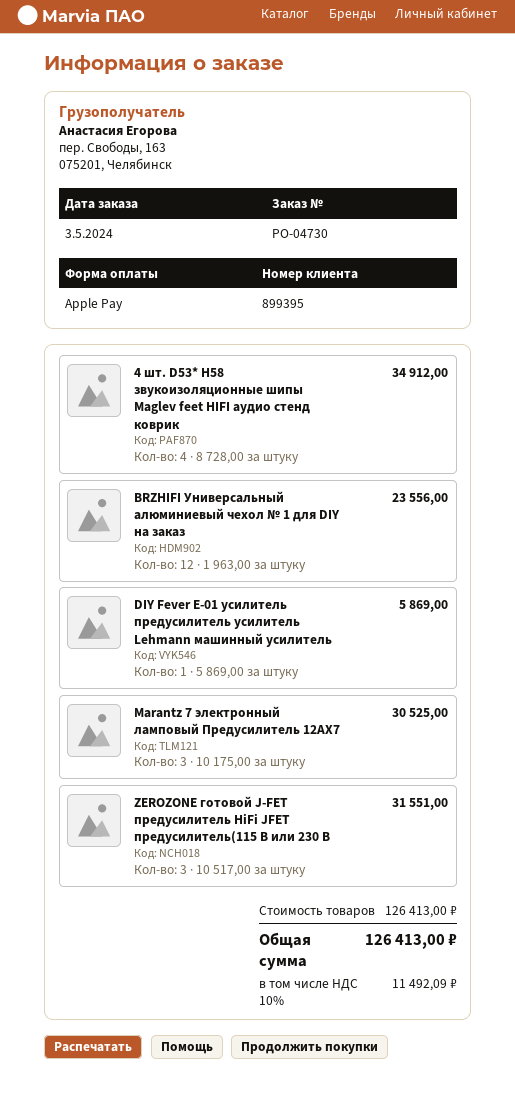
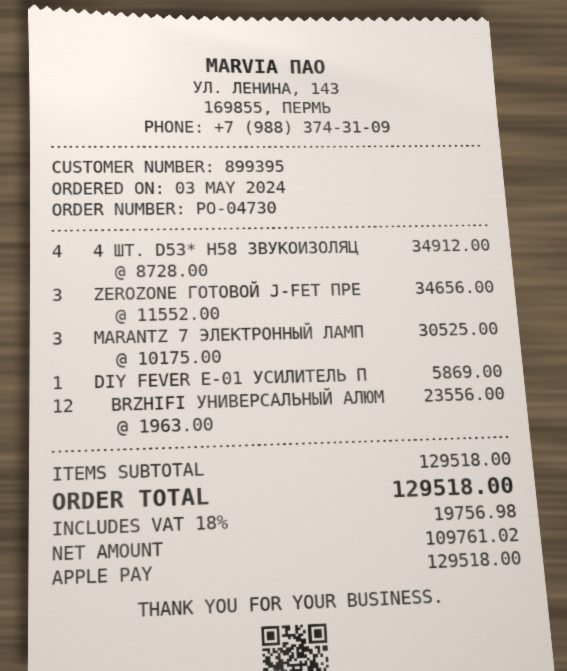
ZEROZONE готовой J-FET предусилитель HiFi JFET предусилитель(115 В или 230 В: 3 x 10517.00 = 31551.00 -> 3 x 11552.00 = 34656.00
subtotal: 126413.00 -> 129518.00
tax: 10% = 11492.09 -> 18% = 19756.98
total: 126413.00 -> 129518.00

